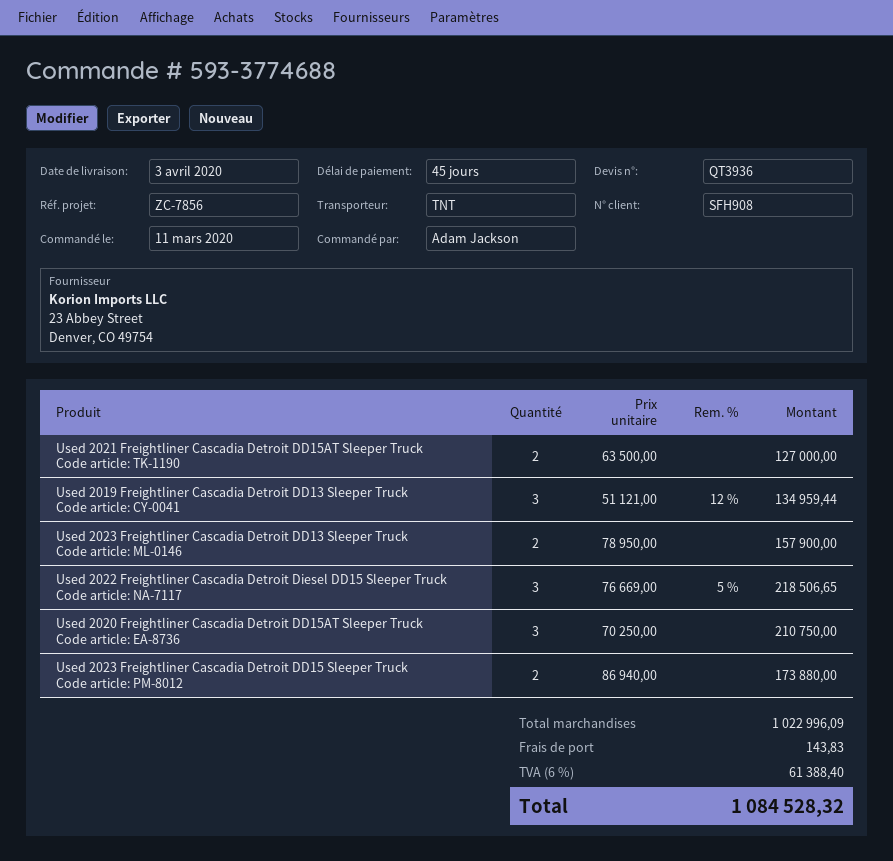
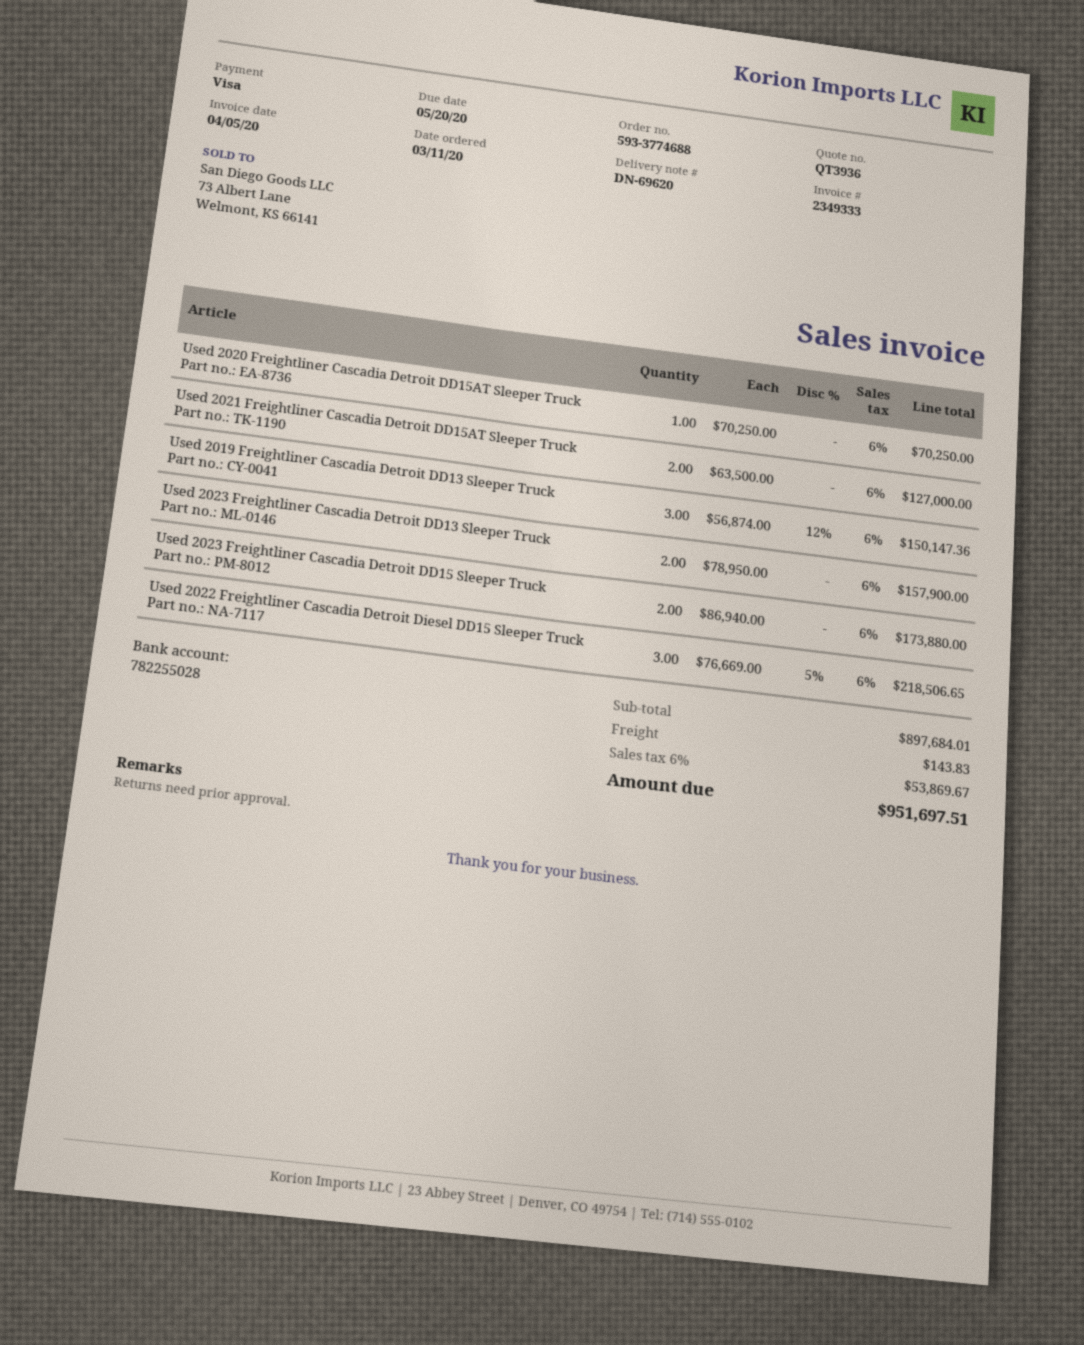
Used 2019 Freightliner Cascadia Detroit DD13 Sleeper Truck: 3 x 51121.00 - 12% = 134959.44 -> 3 x 56874.00 - 12% = 150147.36
Used 2020 Freightliner Cascadia Detroit DD15AT Sleeper Truck: 3 x 70250.00 = 210750.00 -> 1 x 70250.00 = 70250.00
subtotal: 1022996.09 -> 897684.01
tax: 6% = 61388.40 -> 6% = 53869.67
total: 1084528.32 -> 951697.51

